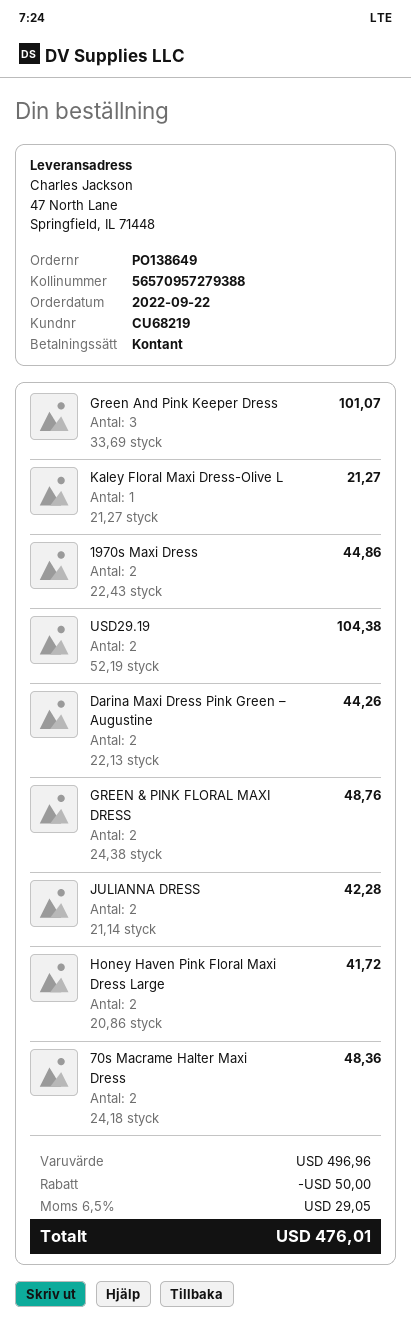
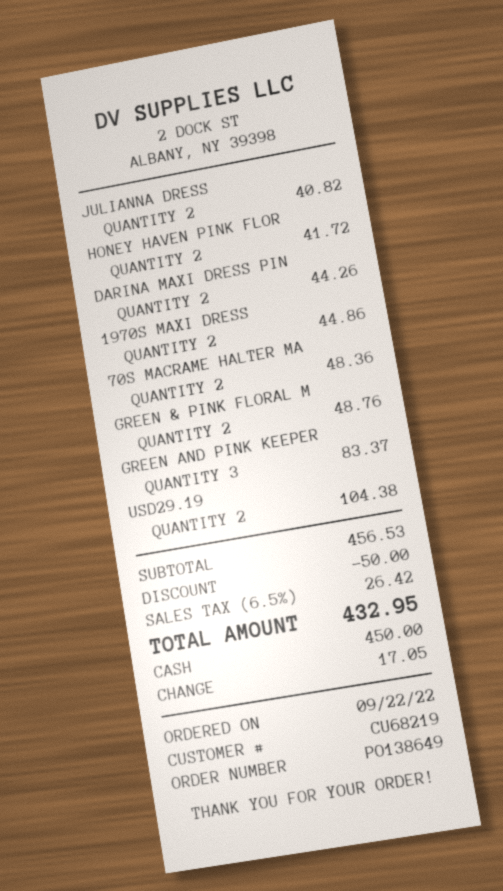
Green And Pink Keeper Dress: 3 for 101.07 -> 3 for 83.37
Kaley Floral Maxi Dress-Olive L: 1 for 21.27 -> none
JULIANNA DRESS: 2 for 42.28 -> 2 for 40.82
subtotal: 496.96 -> 456.53
tax: 6.5% = 29.05 -> 6.5% = 26.42
total: 476.01 -> 432.95

